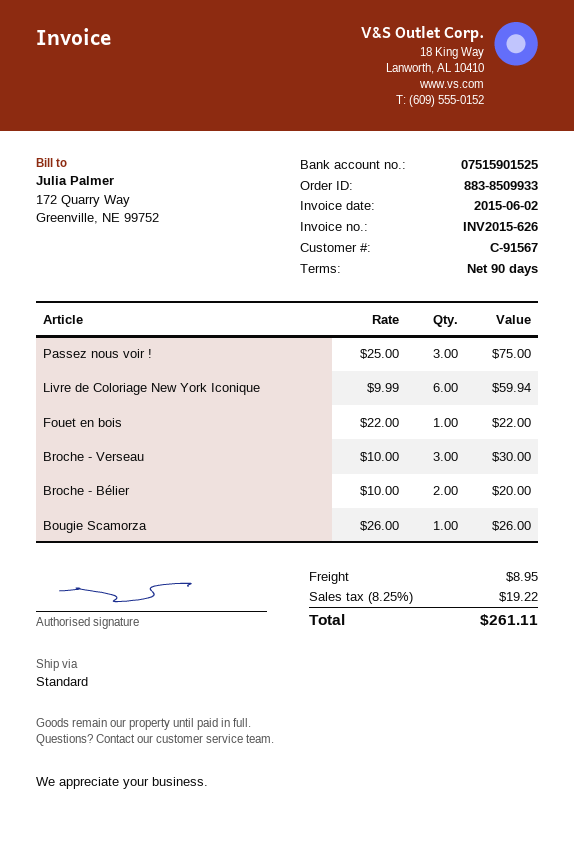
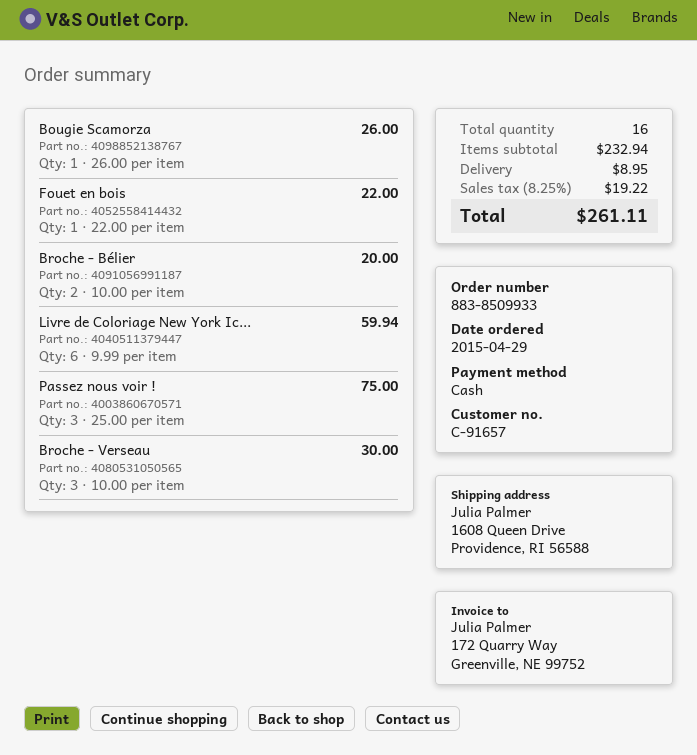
customer number: C-91567 -> C-91657

